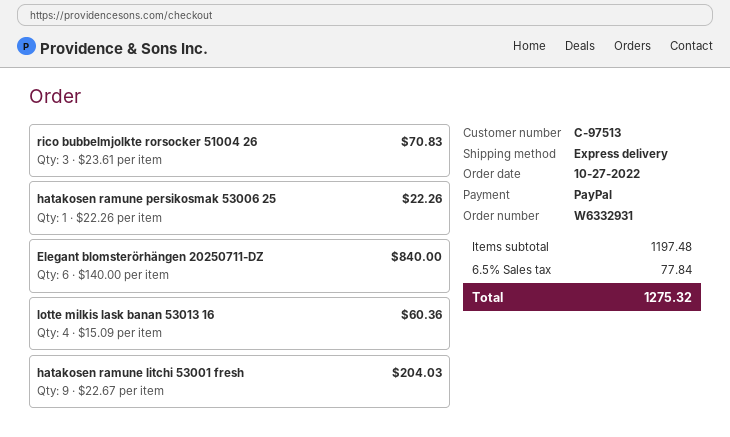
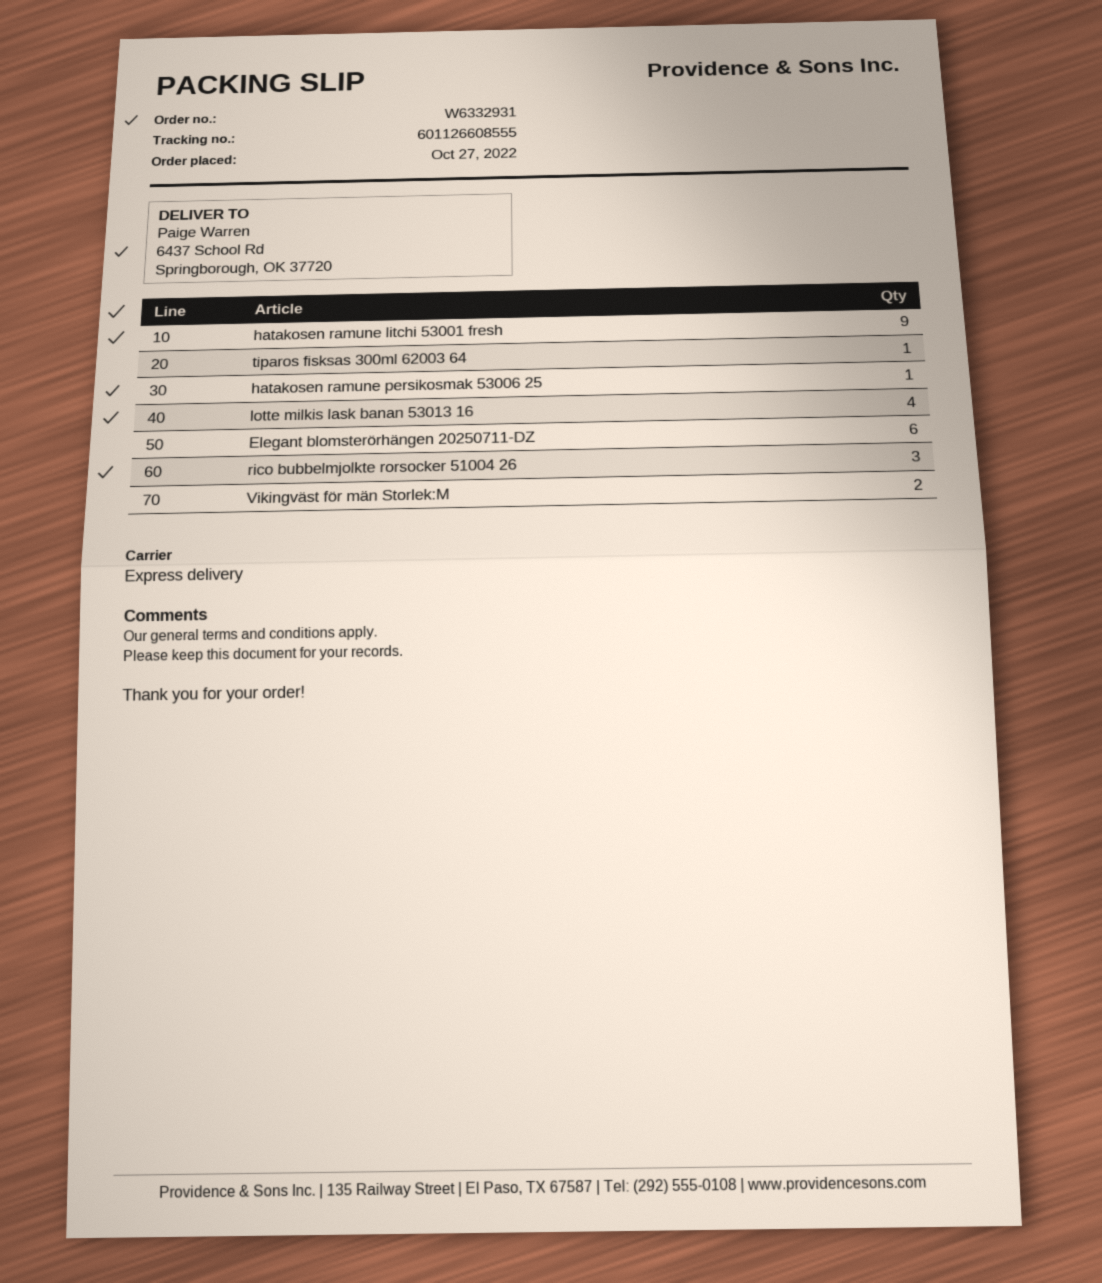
tiparos fisksas 300ml 62003 64: none -> 1
Vikingväst för män Storlek:M: none -> 2

